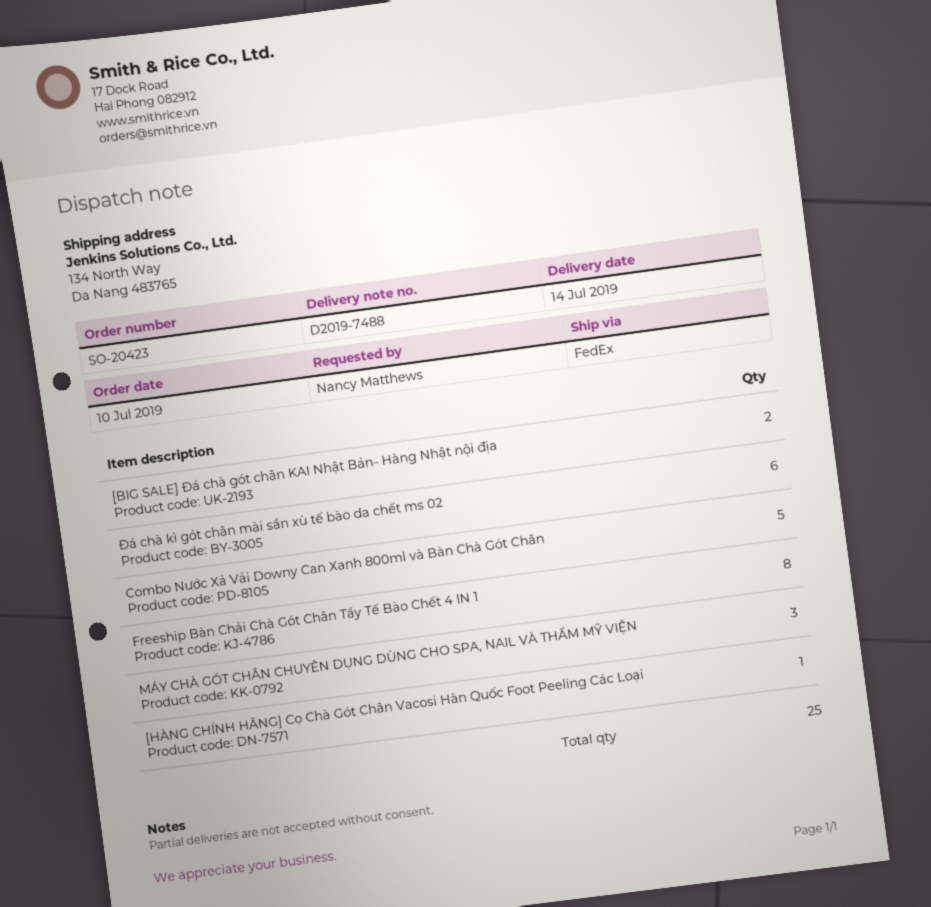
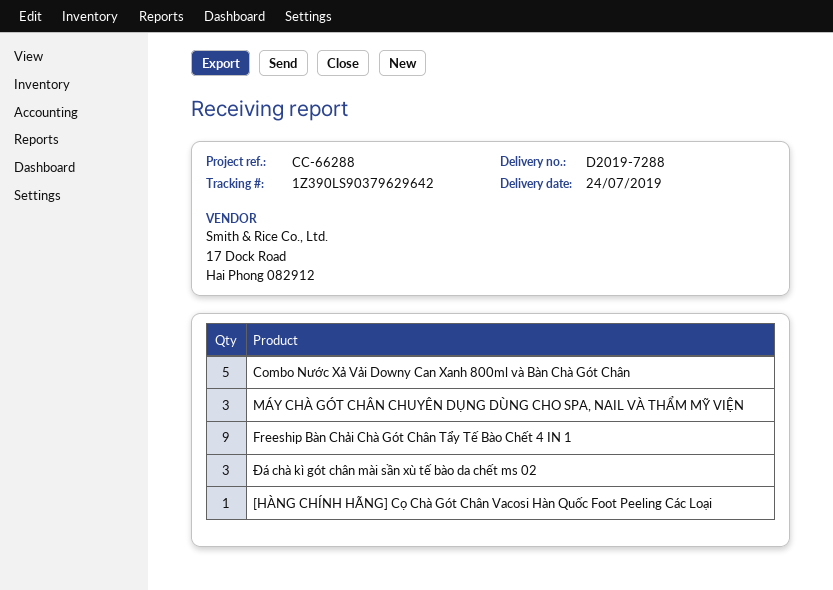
delivery note number: D2019-7488 -> D2019-7288
delivery date: 2019-07-14 -> 2019-07-24
[BIG SALE] Đá chà gót chân KAI Nhật Bản- Hàng Nhật nội địa: 2 -> none
Đá chà kì gót chân mài sần xù tế bào da chết ms 02: 6 -> 3
Freeship Bàn Chải Chà Gót Chân Tẩy Tế Bào Chết 4 IN 1: 8 -> 9

